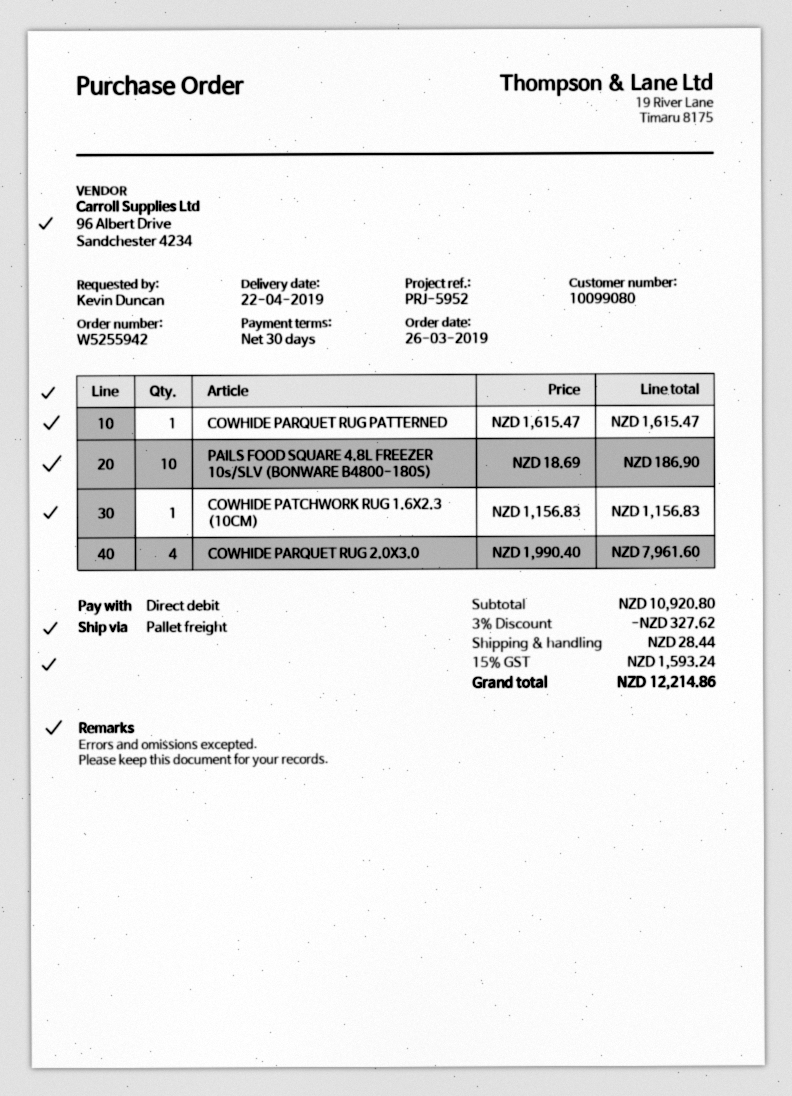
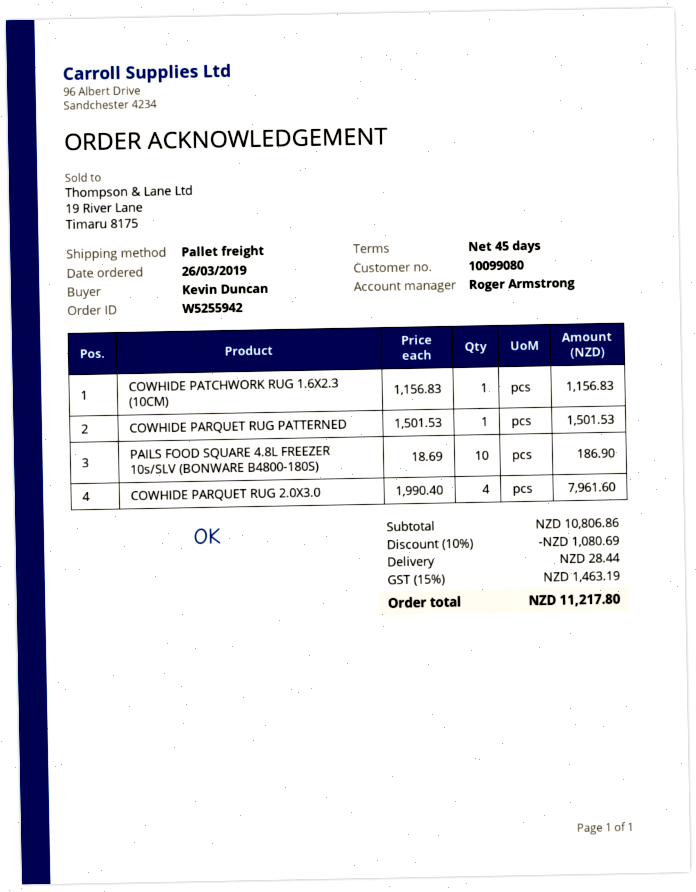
payment terms: 30 days -> 45 days
COWHIDE PARQUET RUG PATTERNED: 1 x 1615.47 = 1615.47 -> 1 x 1501.53 = 1501.53
subtotal: 10920.80 -> 10806.86
discount: 3% = 327.62 -> 10% = 1080.69
tax: 15% = 1593.24 -> 15% = 1463.19
total: 12214.86 -> 11217.80

